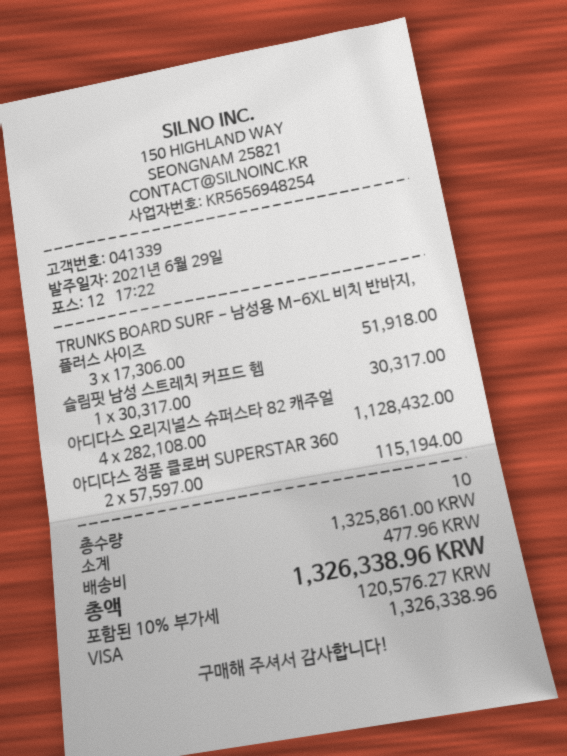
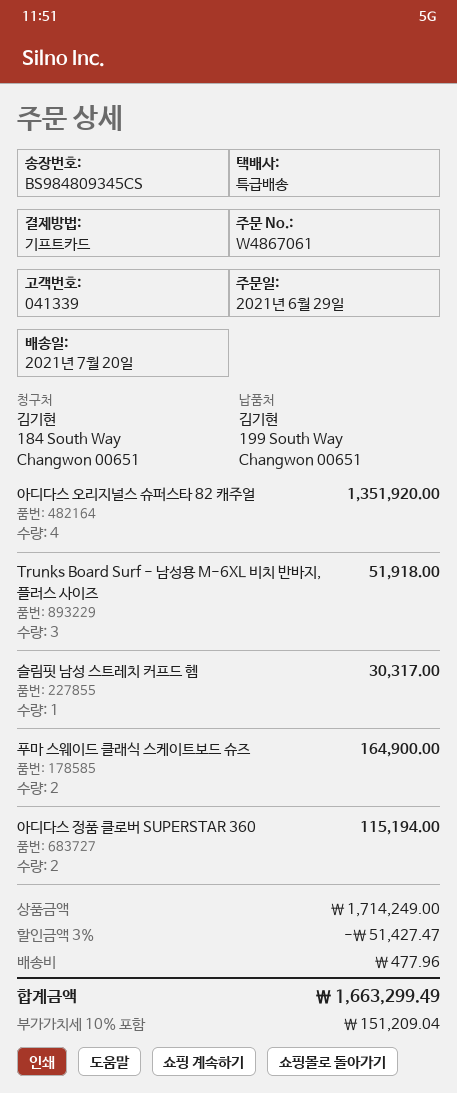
payment method: Visa -> gift card
아디다스 오리지널스 슈퍼스타 82 캐주얼: 4 for 1128432.00 -> 4 for 1351920.00
푸마 스웨이드 클래식 스케이트보드 슈즈: none -> 2 for 164900.00
subtotal: 1325861.00 -> 1714249.00
discount: none -> 3% = 51427.47
tax: 10% = 120576.27 -> 10% = 151209.04
total: 1326338.96 -> 1663299.49

